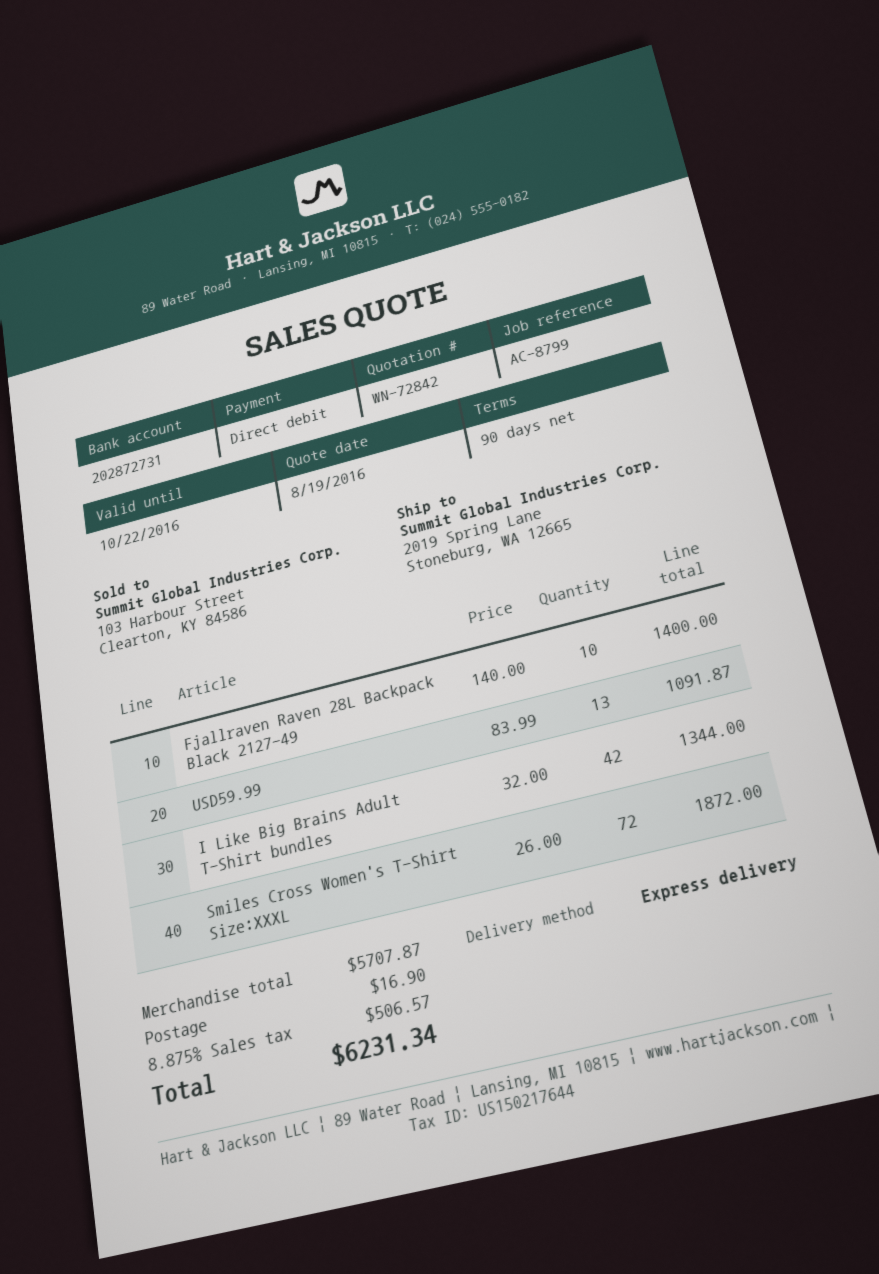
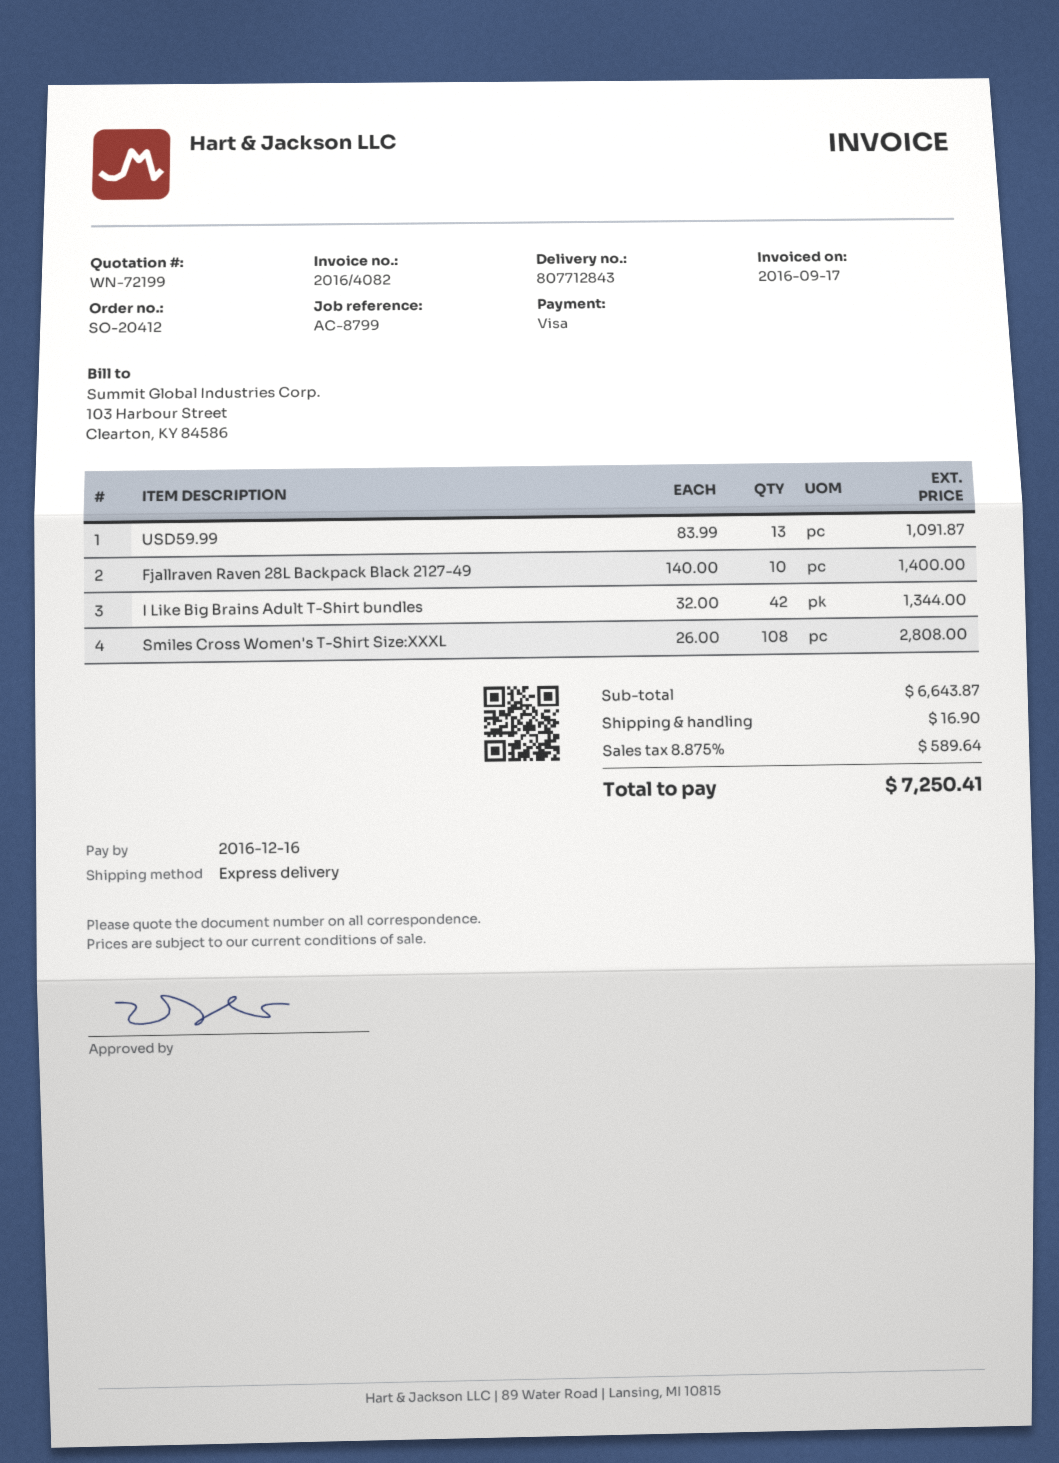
quote number: WN-72842 -> WN-72199
payment method: direct debit -> Visa
Smiles Cross Women's T-Shirt Size:XXXL: 72 x 26.00 = 1872.00 -> 108 x 26.00 = 2808.00
subtotal: 5707.87 -> 6643.87
tax: 8.875% = 506.57 -> 8.875% = 589.64
total: 6231.34 -> 7250.41

